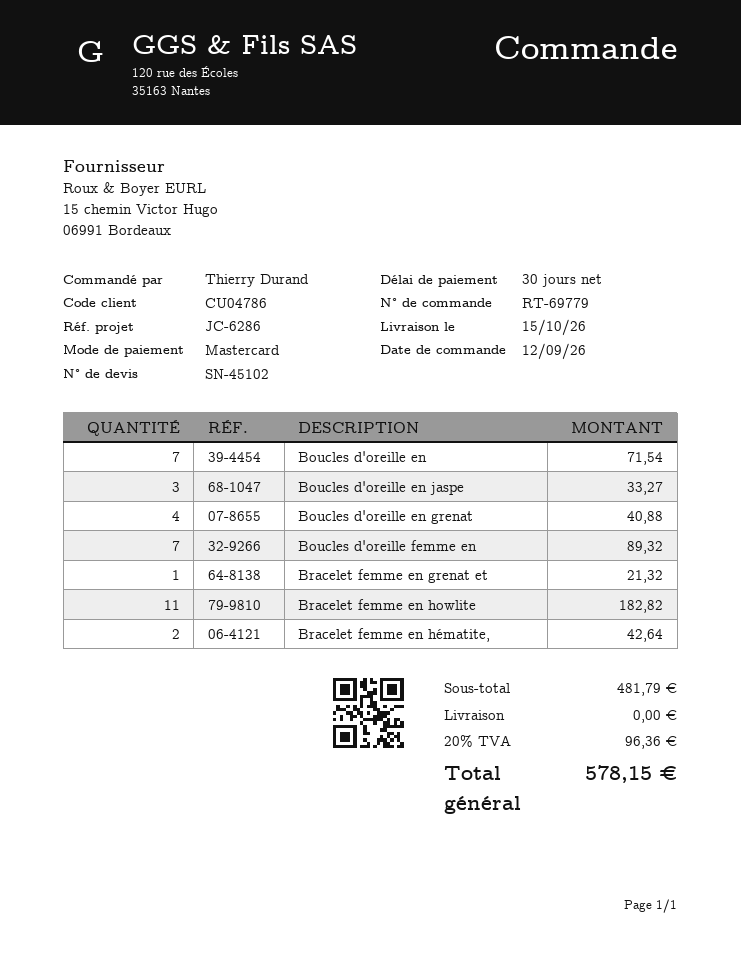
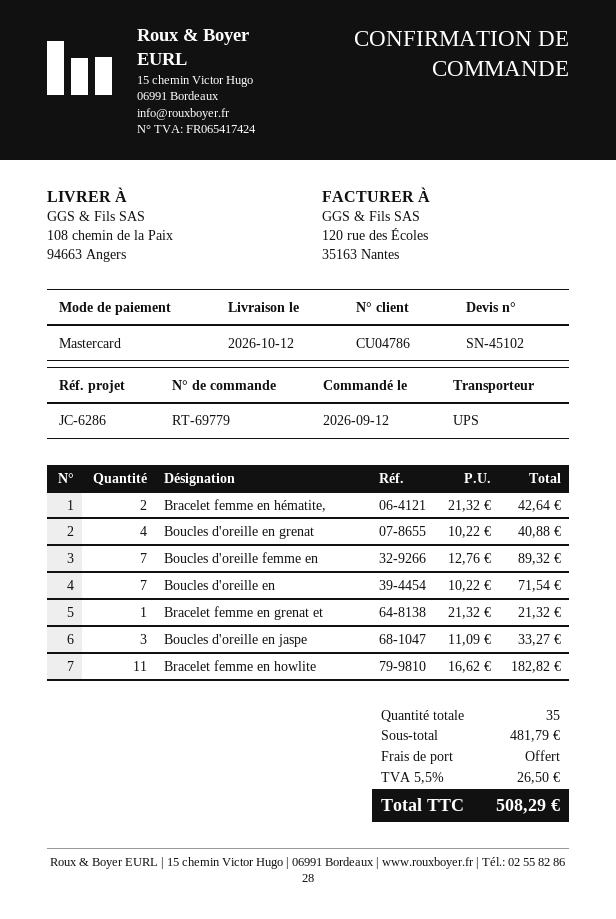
delivery date: 2026-10-15 -> 2026-10-12
tax: 20% = 96.36 -> 5.5% = 26.50
total: 578.15 -> 508.29

